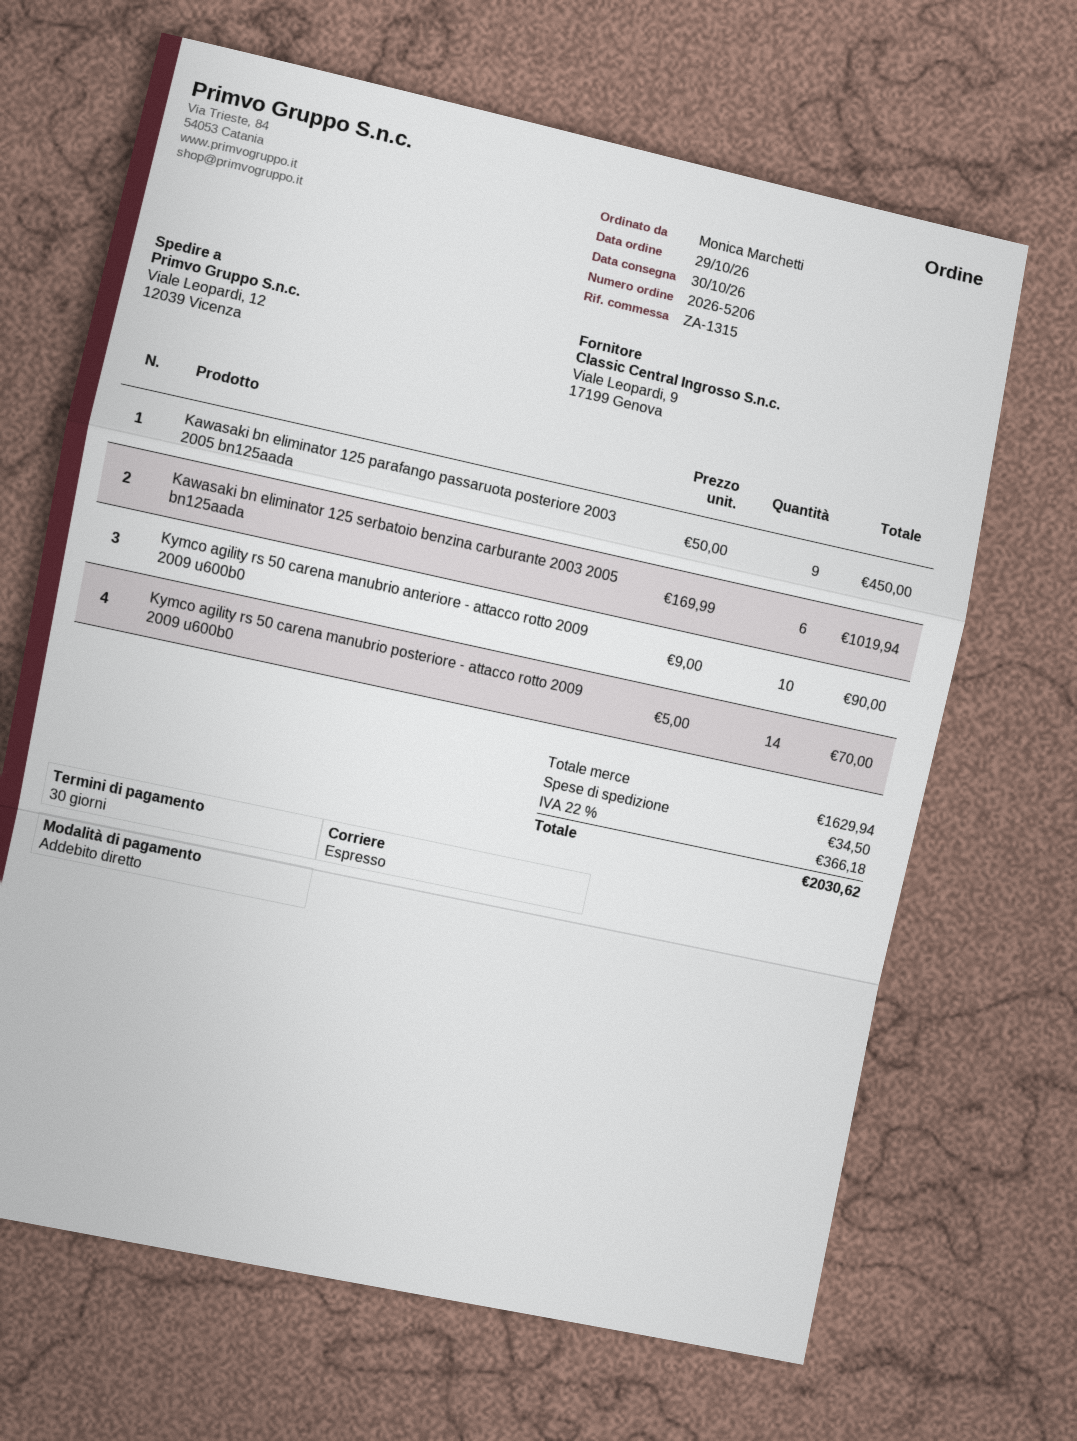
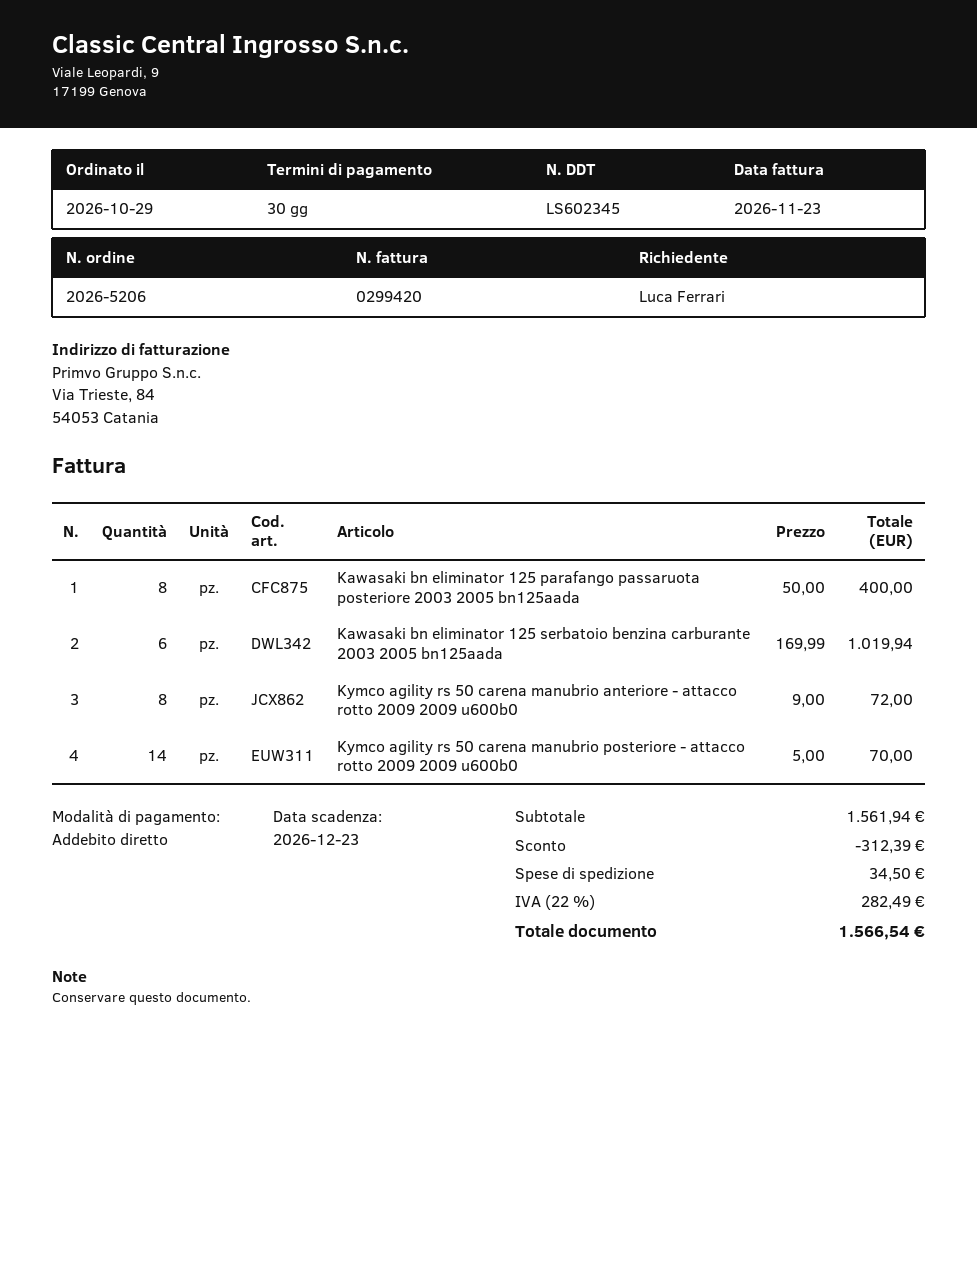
ordered by: Monica Marchetti -> Luca Ferrari
Kawasaki bn eliminator 125 parafango passaruota posteriore 2003 2005 bn125aada: 9 x 50.00 = 450.00 -> 8 x 50.00 = 400.00
Kymco agility rs 50 carena manubrio anteriore - attacco rotto 2009 2009 u600b0: 10 x 9.00 = 90.00 -> 8 x 9.00 = 72.00
subtotal: 1629.94 -> 1561.94
discount: none -> 312.39
tax: 22% = 366.18 -> 22% = 282.49
total: 2030.62 -> 1566.54

